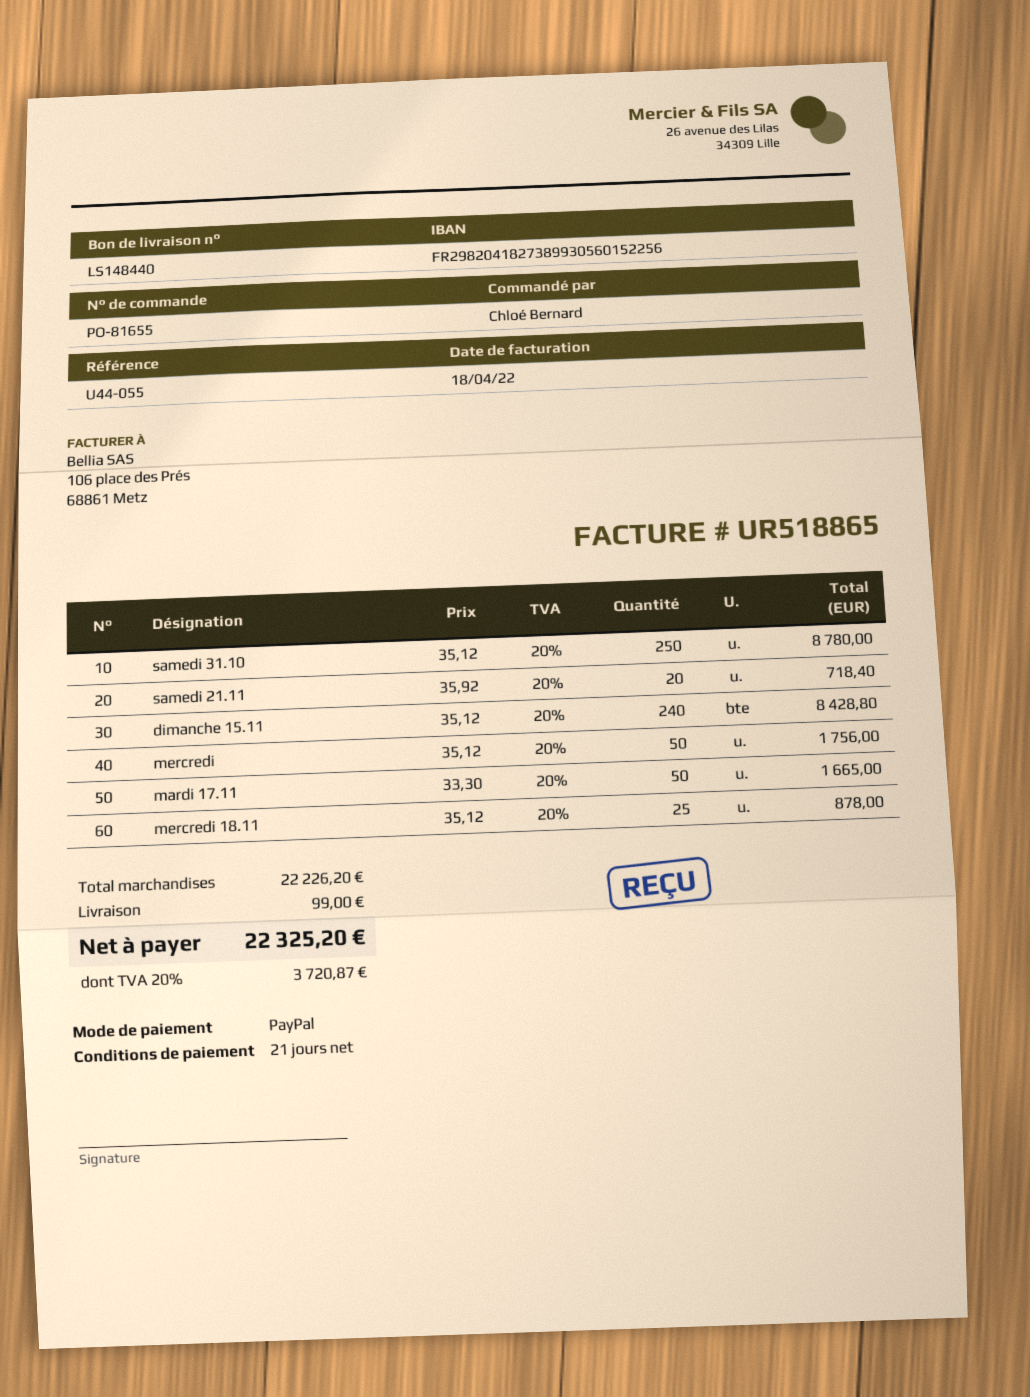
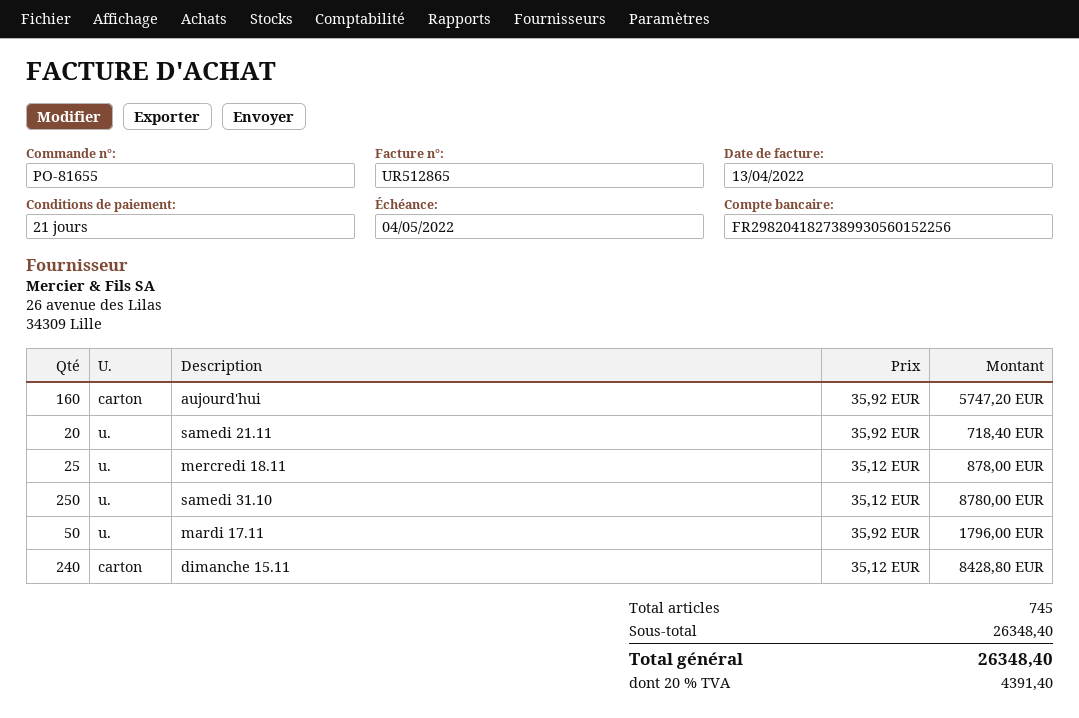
invoice number: UR518865 -> UR512865
invoice date: 2022-04-18 -> 2022-04-13
mercredi: 50 x 35.12 = 1756.00 -> none
mardi 17.11: 50 x 33.30 = 1665.00 -> 50 x 35.92 = 1796.00
aujourd'hui: none -> 160 x 35.92 = 5747.20
subtotal: 22226.20 -> 26348.40
shipping: 99.00 -> none
tax: 20% = 3720.87 -> 20% = 4391.40
total: 22325.20 -> 26348.40

